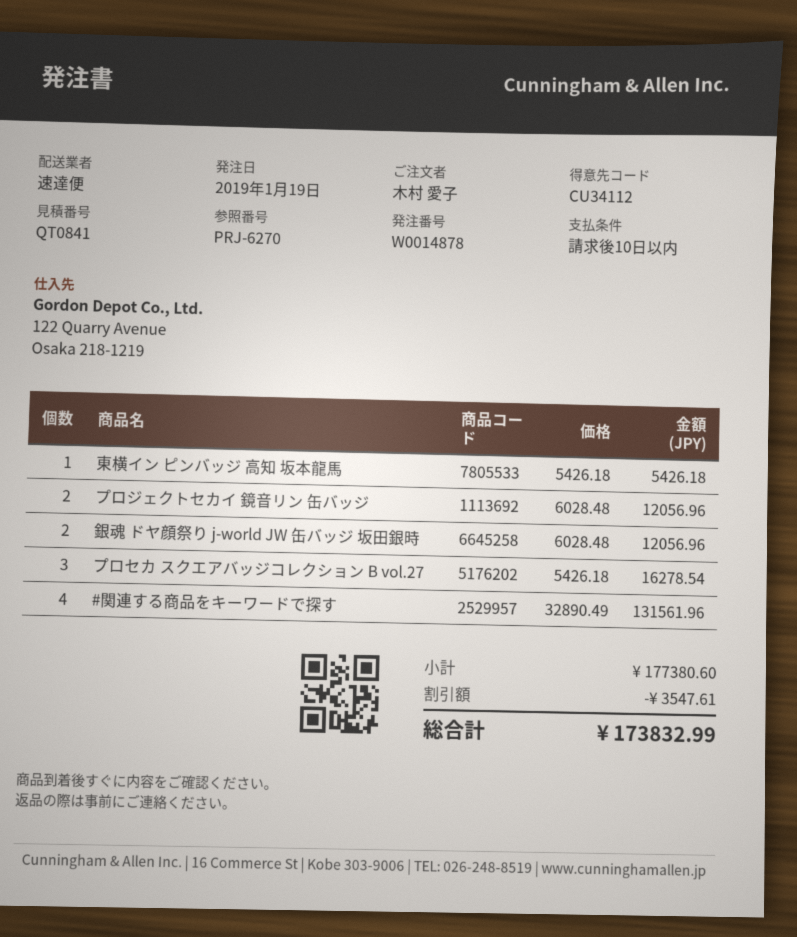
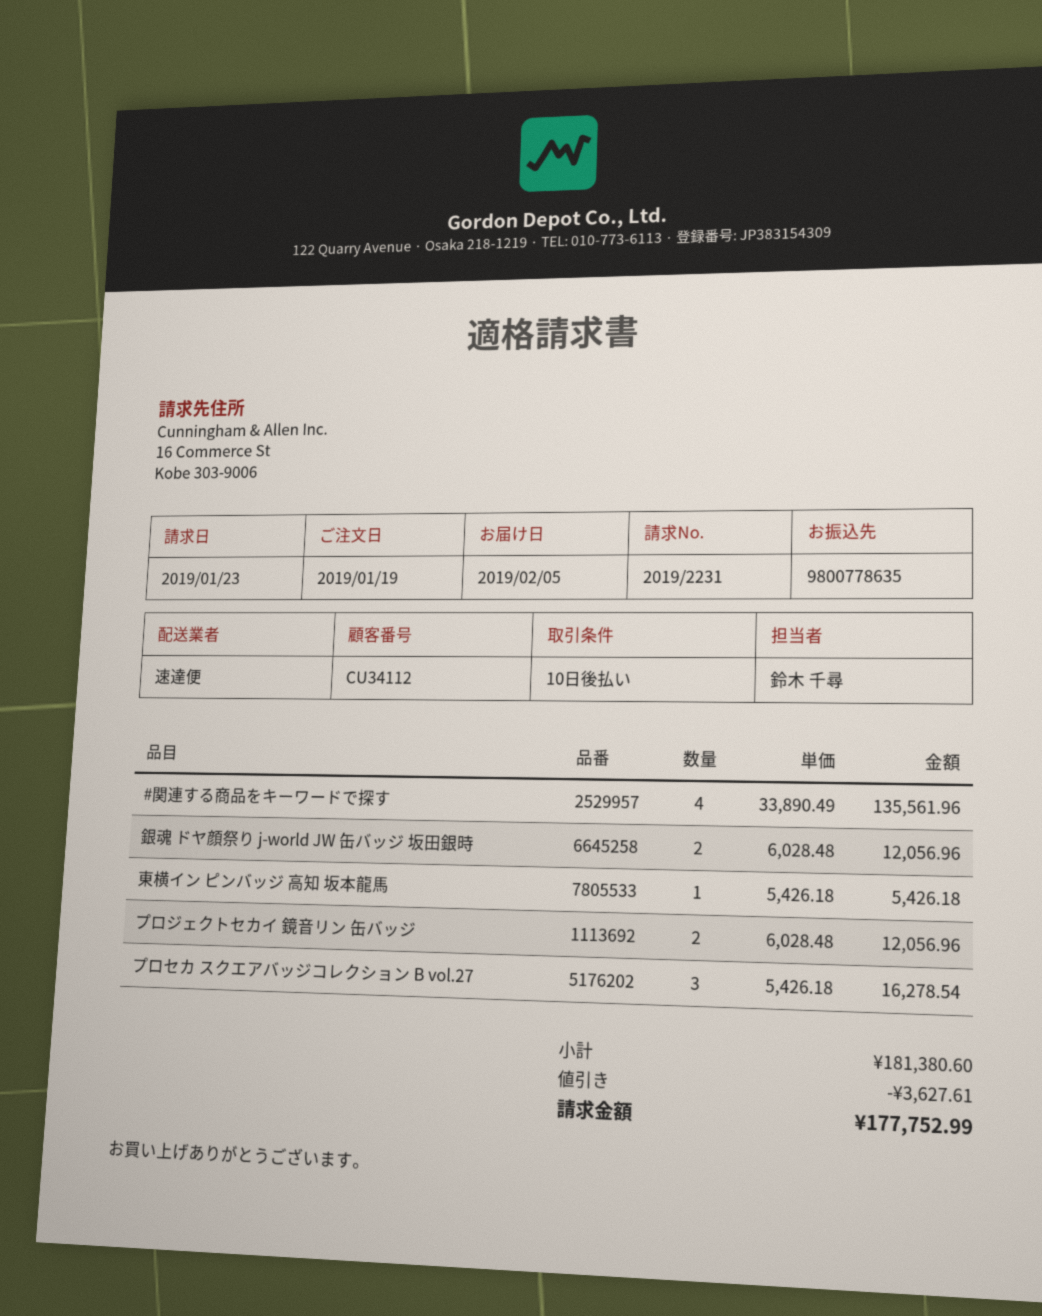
#関連する商品をキーワードで探す: 4 x 32890.49 = 131561.96 -> 4 x 33890.49 = 135561.96
subtotal: 177380.60 -> 181380.60
discount: 3547.61 -> 3627.61
total: 173832.99 -> 177752.99

